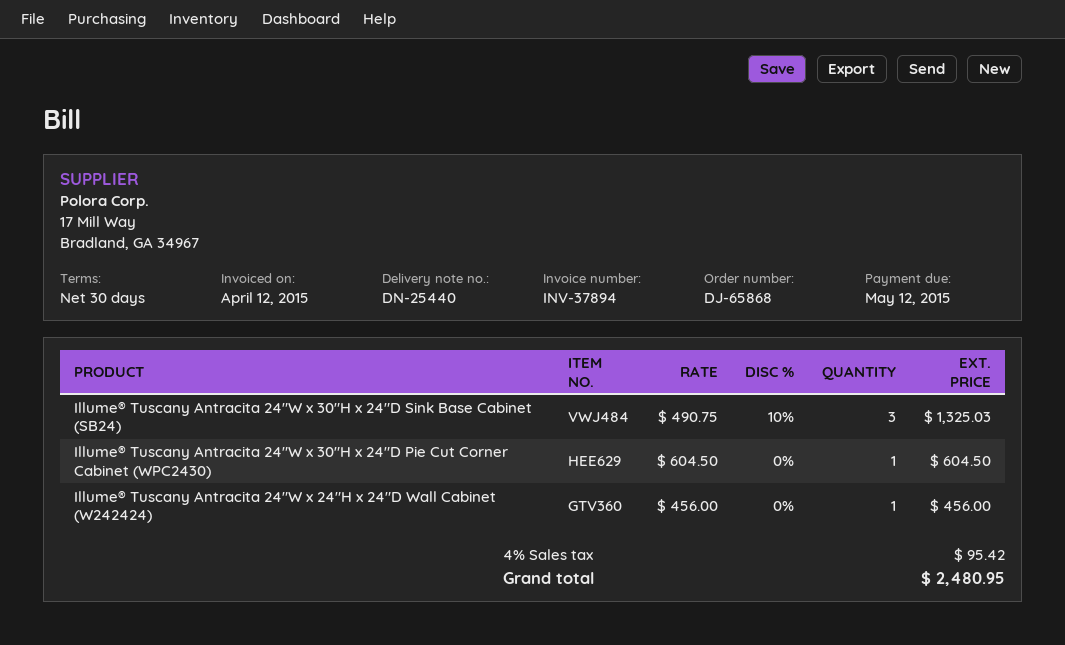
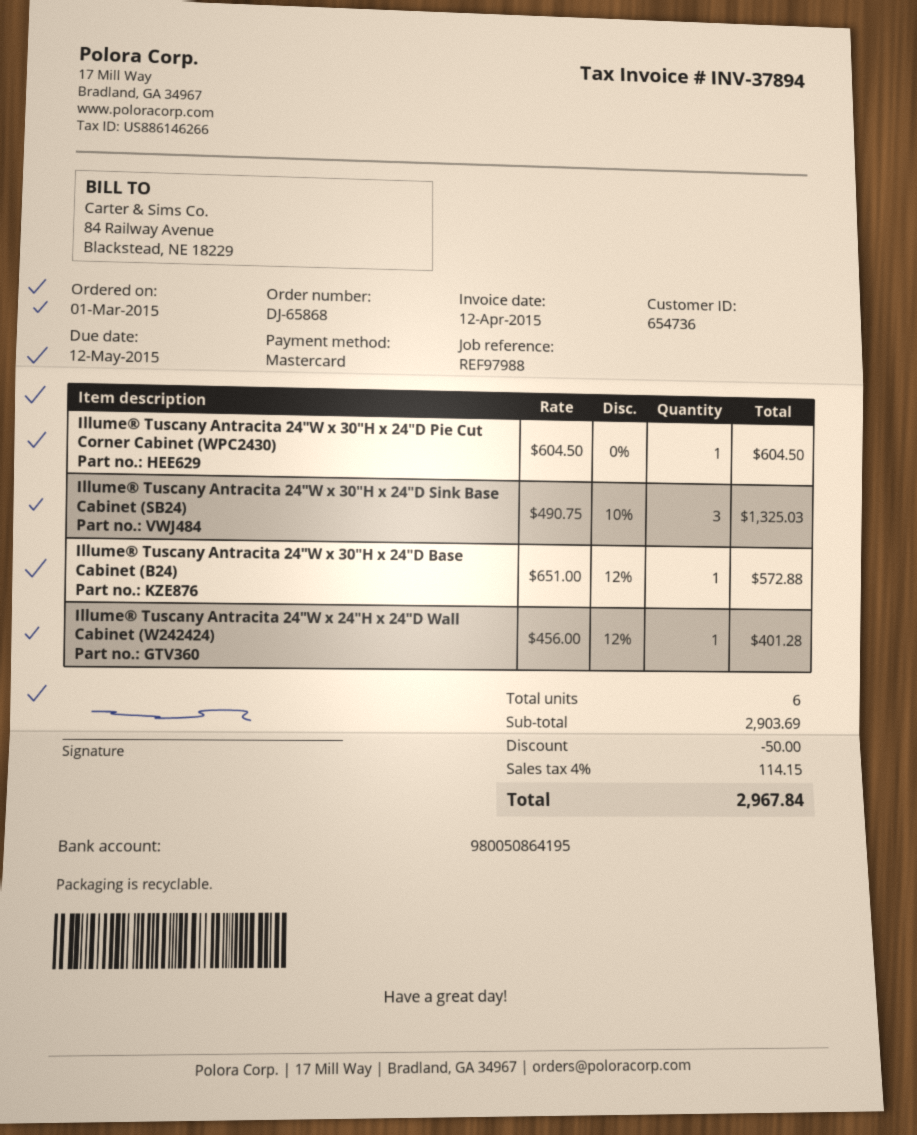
Illume® Tuscany Antracita 24"W x 24"H x 24"D Wall Cabinet (W242424): 1 x 456.00 = 456.00 -> 1 x 456.00 - 12% = 401.28
Illume® Tuscany Antracita 24"W x 30"H x 24"D Base Cabinet (B24): none -> 1 x 651.00 - 12% = 572.88
discount: none -> 50.00
tax: 4% = 95.42 -> 4% = 114.15
total: 2480.95 -> 2967.84

